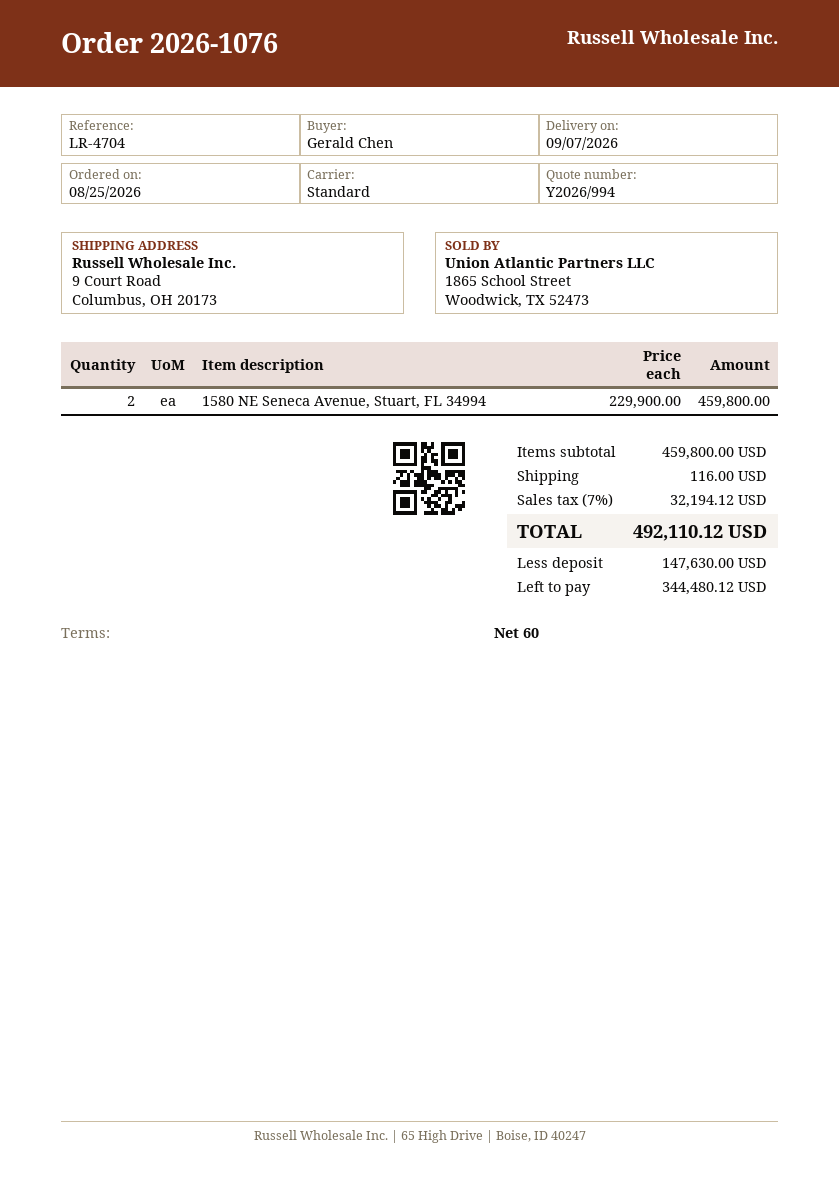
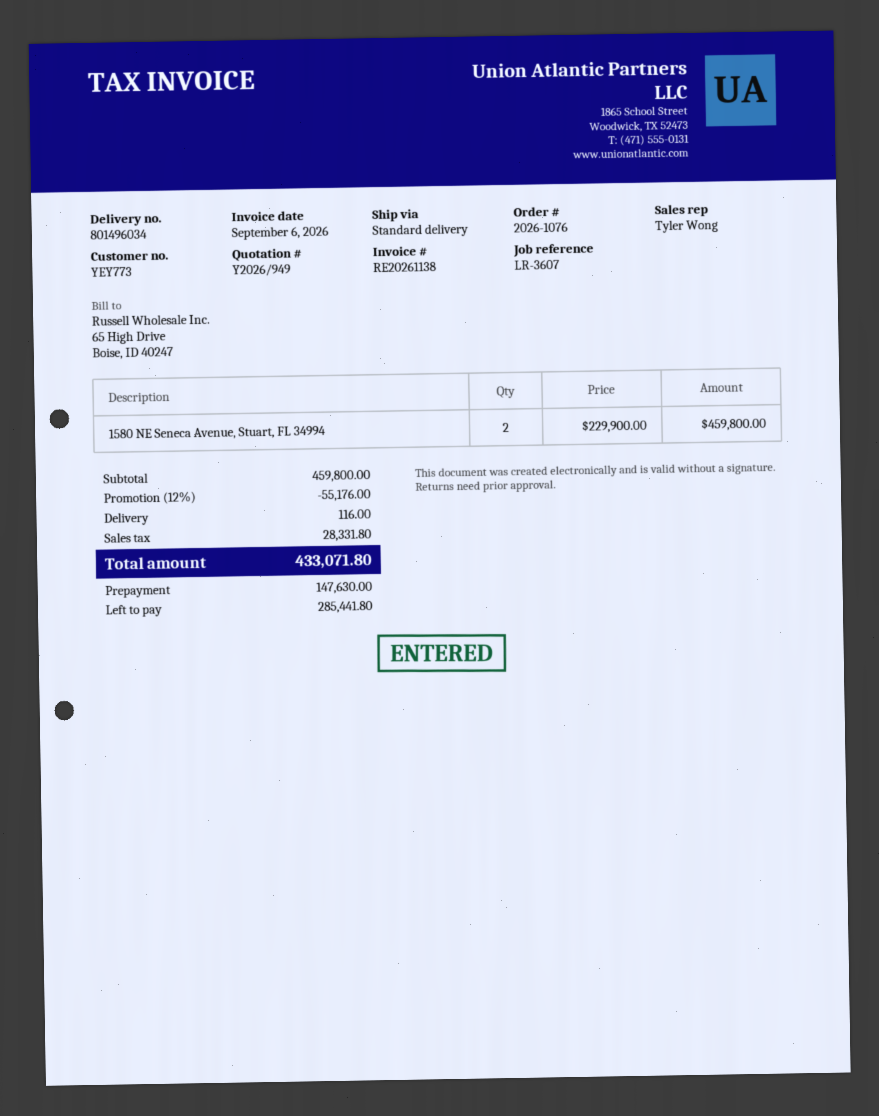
quote number: Y2026/994 -> Y2026/949
reference: LR-4704 -> LR-3607
discount: none -> 12% = 55176.00
tax: 32194.12 -> 28331.80
total: 492110.12 -> 433071.80
balance: 344480.12 -> 285441.80

